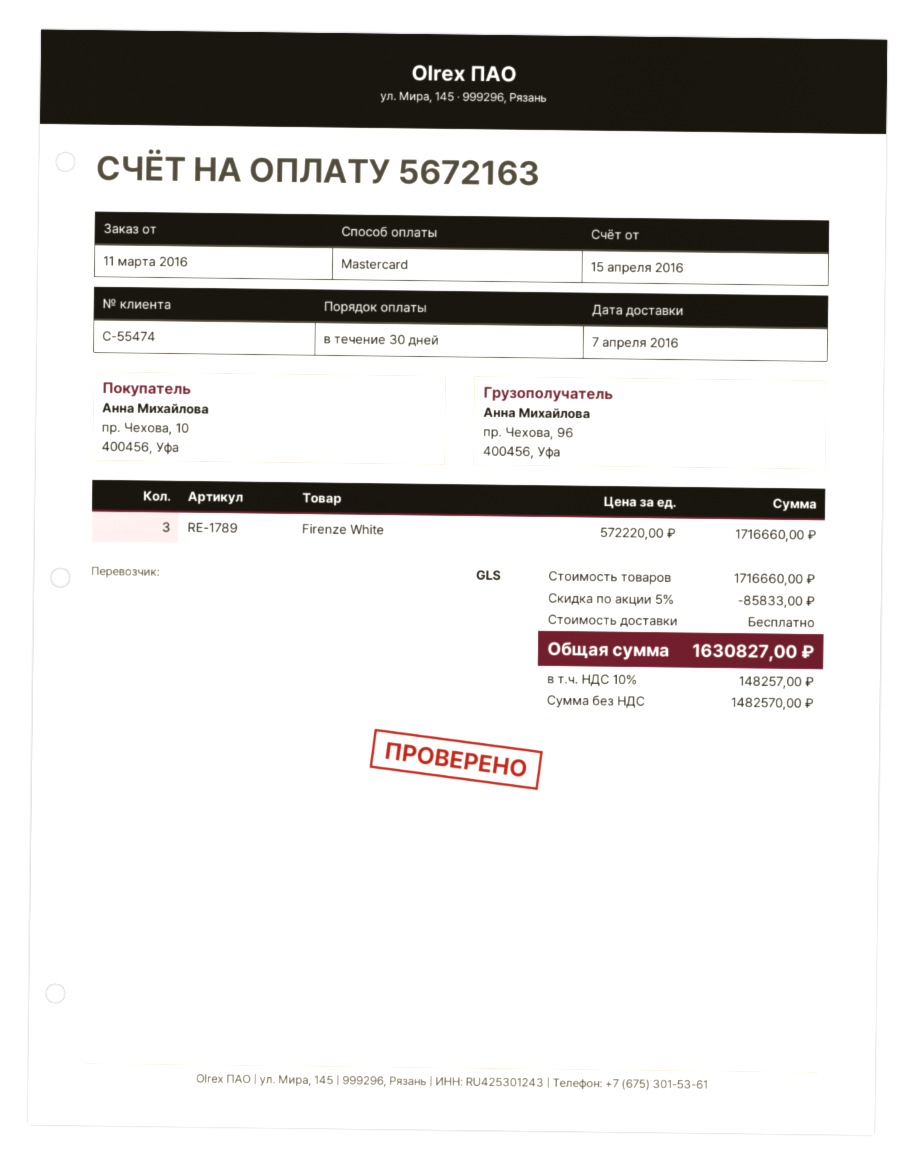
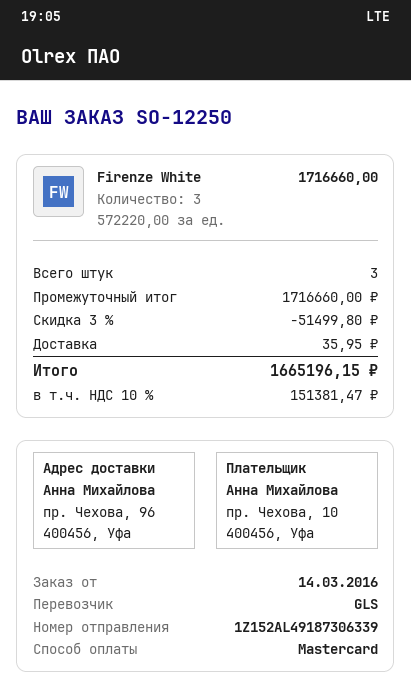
order date: 2016-03-11 -> 2016-03-14
discount: 5% = 85833.00 -> 3% = 51499.80
shipping: 0.00 -> 35.95
tax: 10% = 148257.00 -> 10% = 151381.47
total: 1630827.00 -> 1665196.15

